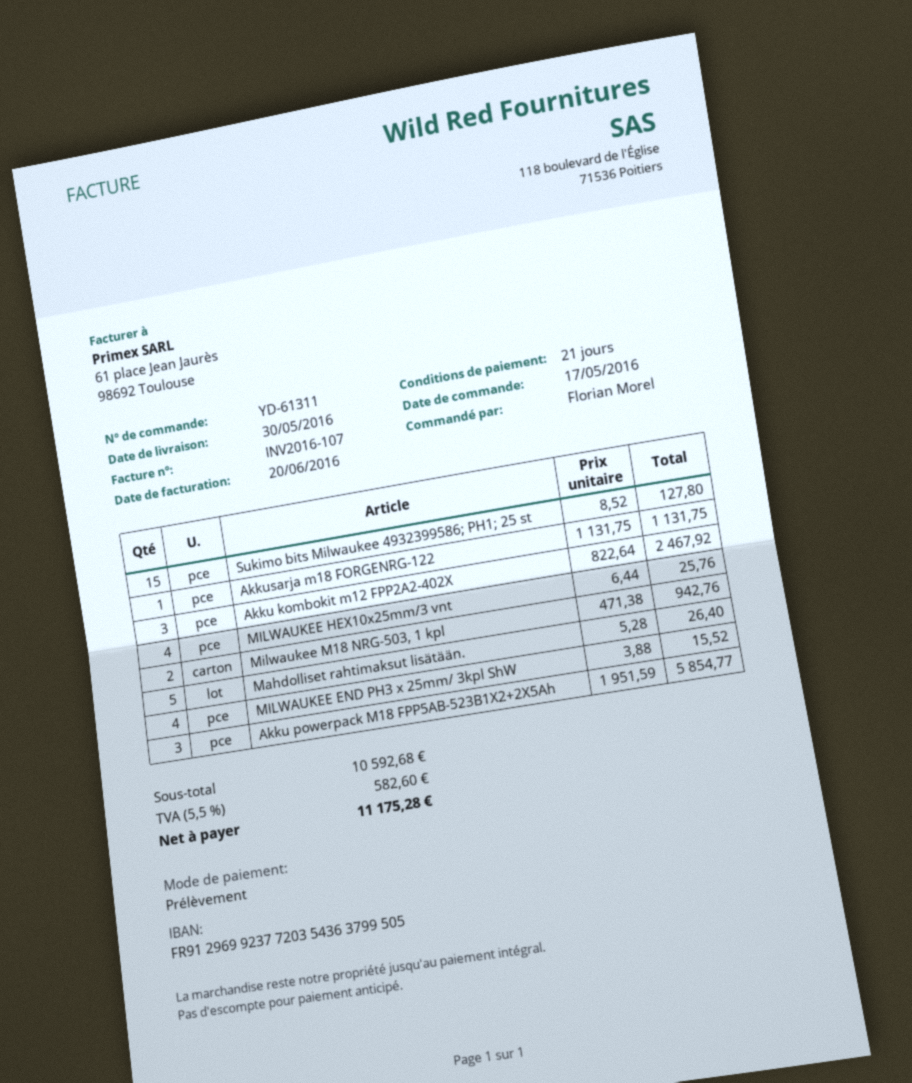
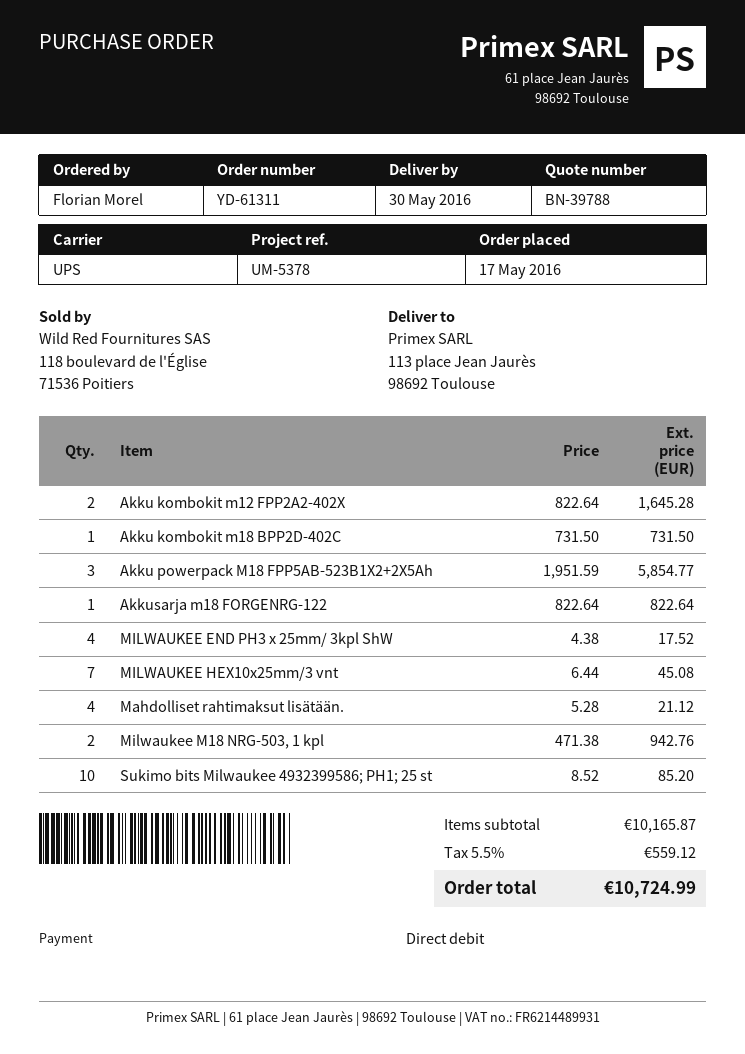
Sukimo bits Milwaukee 4932399586; PH1; 25 st: 15 x 8.52 = 127.80 -> 10 x 8.52 = 85.20
Akkusarja m18 FORGENRG-122: 1 x 1131.75 = 1131.75 -> 1 x 822.64 = 822.64
Akku kombokit m12 FPP2A2-402X: 3 x 822.64 = 2467.92 -> 2 x 822.64 = 1645.28
MILWAUKEE HEX10x25mm/3 vnt: 4 x 6.44 = 25.76 -> 7 x 6.44 = 45.08
Mahdolliset rahtimaksut lisätään.: 5 x 5.28 = 26.40 -> 4 x 5.28 = 21.12
MILWAUKEE END PH3 x 25mm/ 3kpl ShW: 4 x 3.88 = 15.52 -> 4 x 4.38 = 17.52
Akku kombokit m18 BPP2D-402C: none -> 1 x 731.50 = 731.50
subtotal: 10592.68 -> 10165.87
tax: 5.5% = 582.60 -> 5.5% = 559.12
total: 11175.28 -> 10724.99

